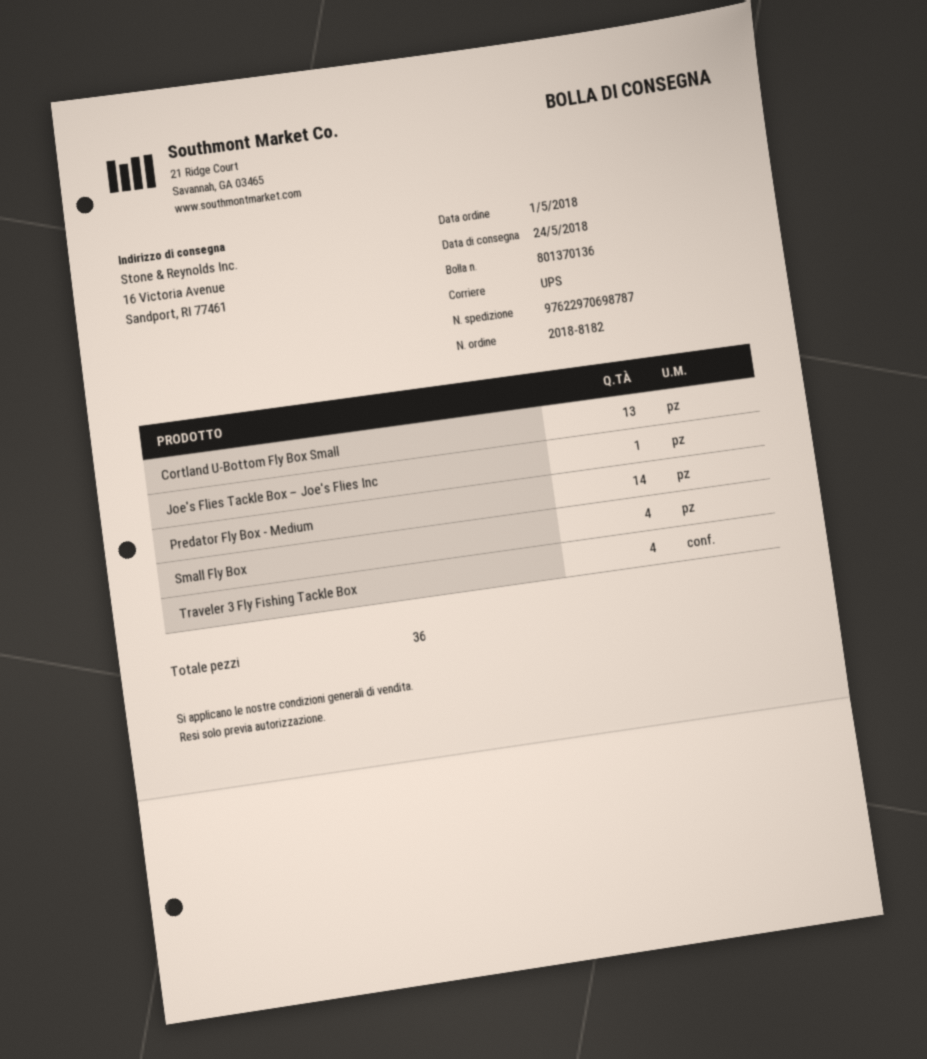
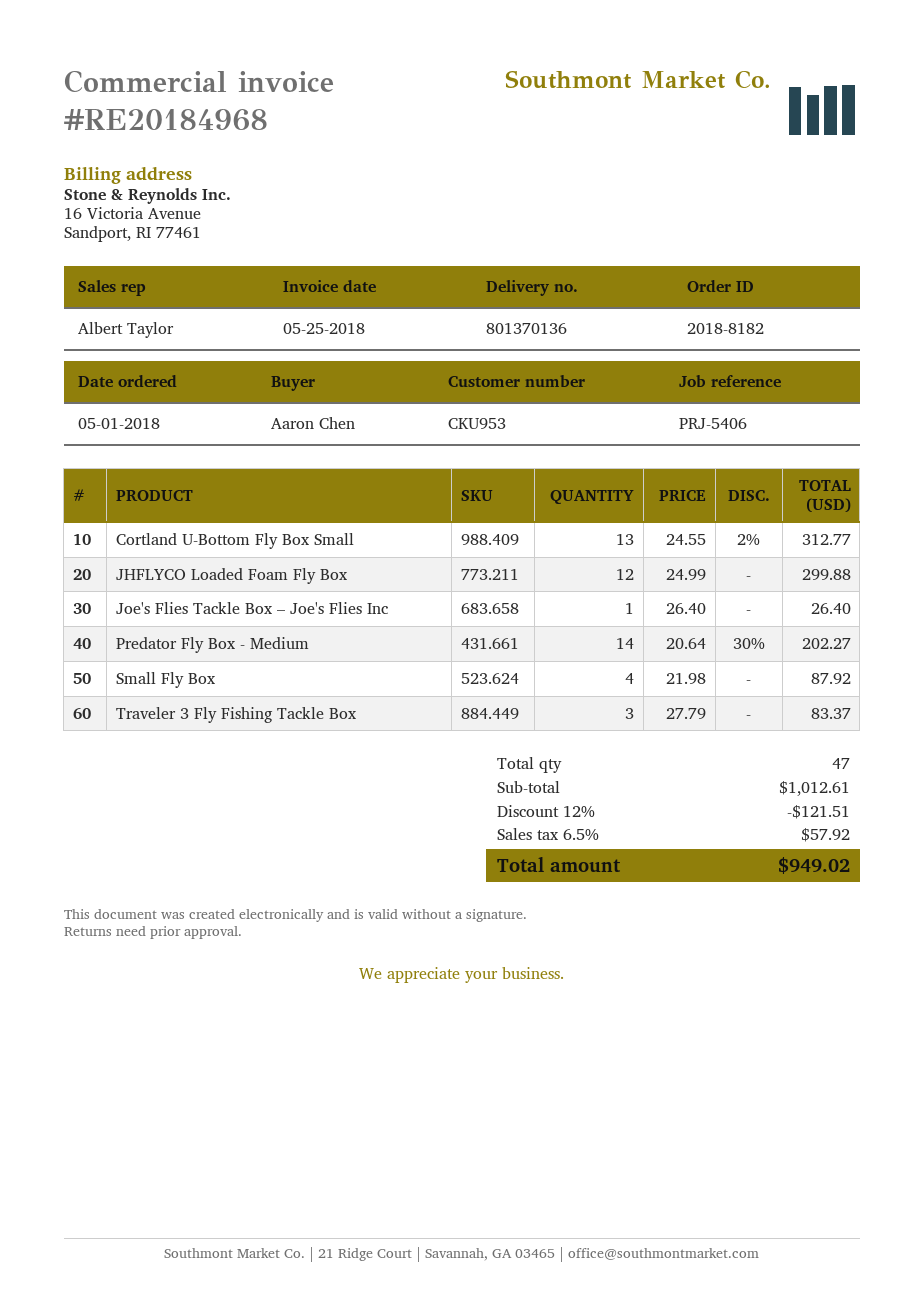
Traveler 3 Fly Fishing Tackle Box: 4 -> 3
JHFLYCO Loaded Foam Fly Box: none -> 12
total quantity: 36 -> 47

